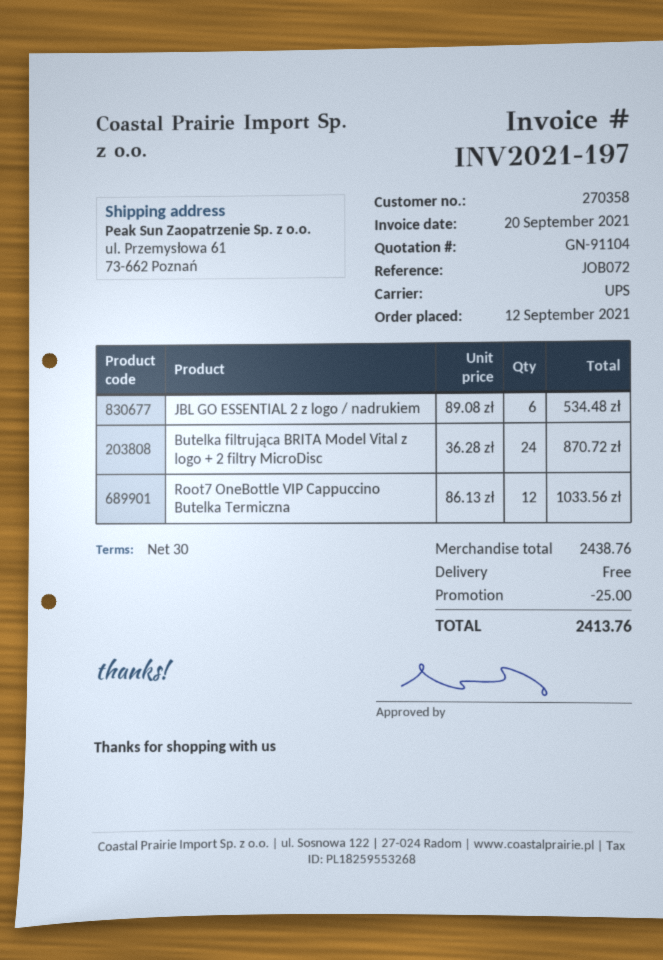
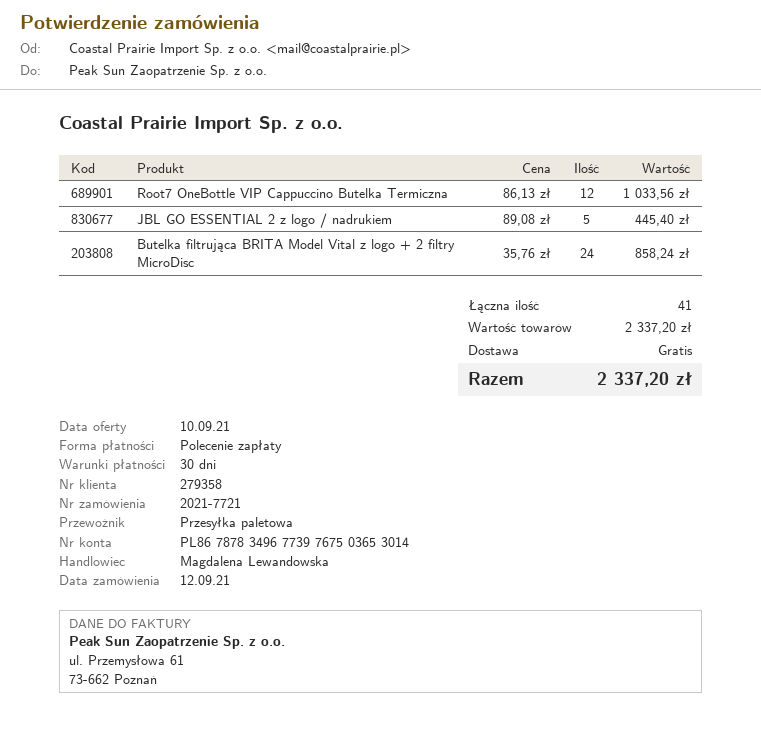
customer number: 270358 -> 279358
shipping method: UPS -> pallet freight
JBL GO ESSENTIAL 2 z logo / nadrukiem: 6 x 89.08 = 534.48 -> 5 x 89.08 = 445.40
Butelka filtrująca BRITA Model Vital z logo + 2 filtry MicroDisc: 24 x 36.28 = 870.72 -> 24 x 35.76 = 858.24
subtotal: 2438.76 -> 2337.20
discount: 25.00 -> none
total: 2413.76 -> 2337.20

